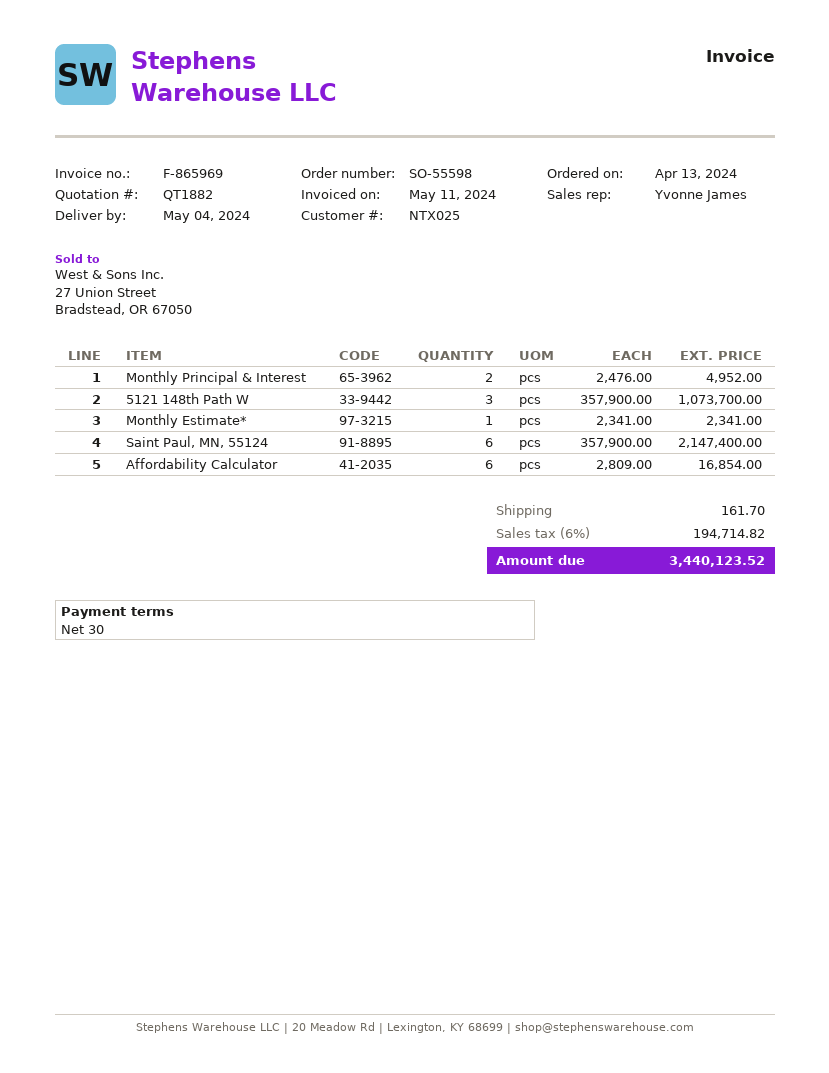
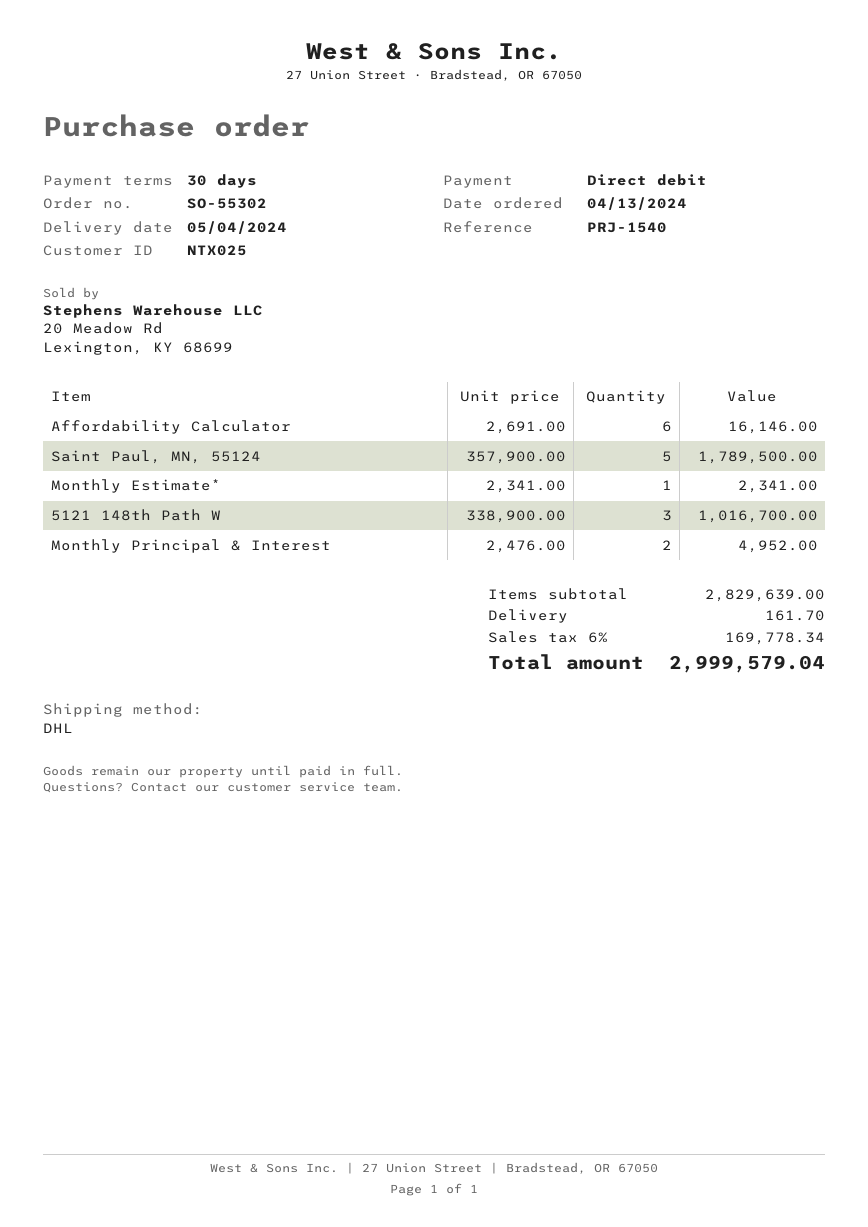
order number: SO-55598 -> SO-55302
5121 148th Path W: 3 x 357900.00 = 1073700.00 -> 3 x 338900.00 = 1016700.00
Saint Paul, MN, 55124: 6 x 357900.00 = 2147400.00 -> 5 x 357900.00 = 1789500.00
Affordability Calculator: 6 x 2809.00 = 16854.00 -> 6 x 2691.00 = 16146.00
tax: 6% = 194714.82 -> 6% = 169778.34
total: 3440123.52 -> 2999579.04

